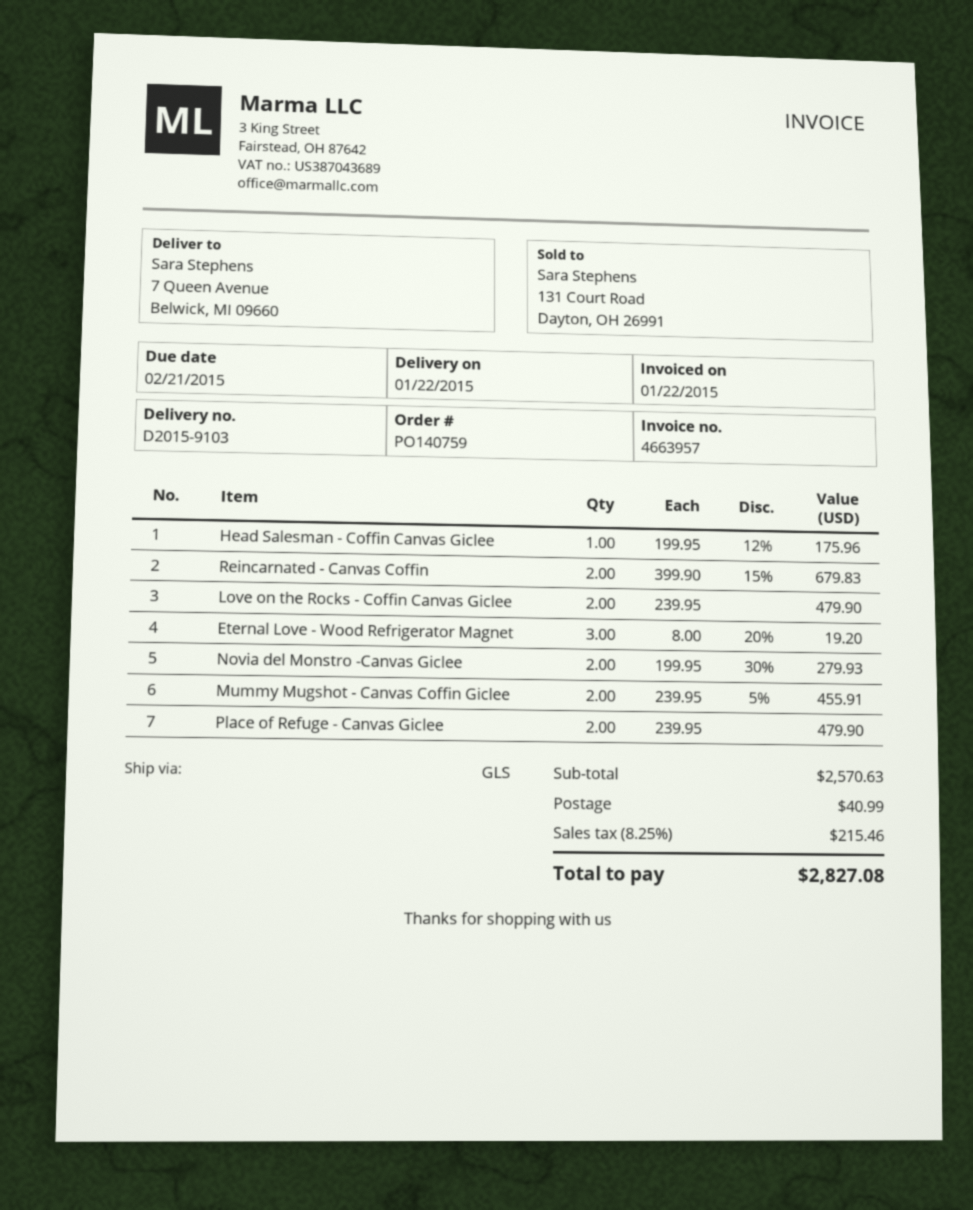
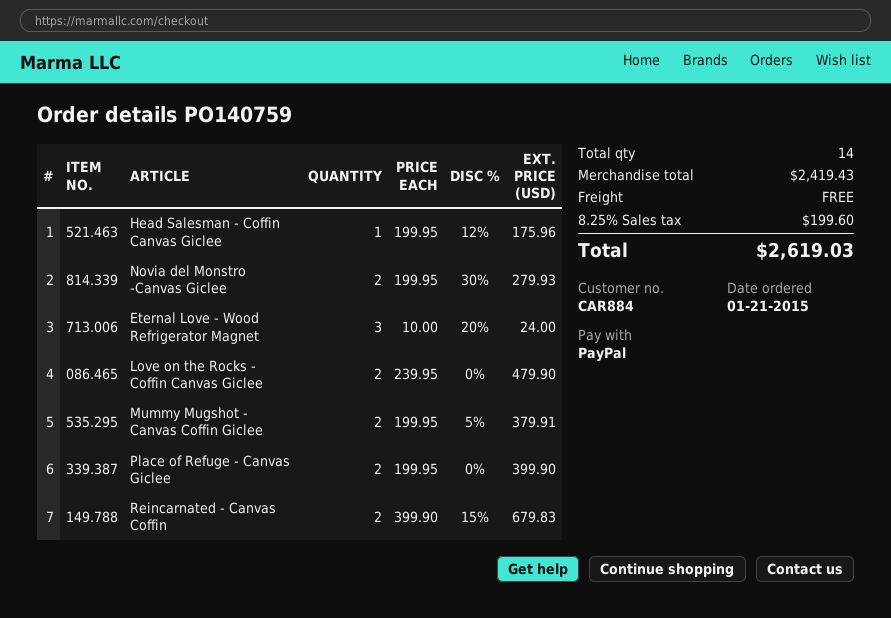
Eternal Love - Wood Refrigerator Magnet: 3 x 8.00 - 20% = 19.20 -> 3 x 10.00 - 20% = 24.00
Mummy Mugshot - Canvas Coffin Giclee: 2 x 239.95 - 5% = 455.91 -> 2 x 199.95 - 5% = 379.91
Place of Refuge - Canvas Giclee: 2 x 239.95 = 479.90 -> 2 x 199.95 = 399.90
subtotal: 2570.63 -> 2419.43
shipping: 40.99 -> 0.00
tax: 8.25% = 215.46 -> 8.25% = 199.60
total: 2827.08 -> 2619.03

